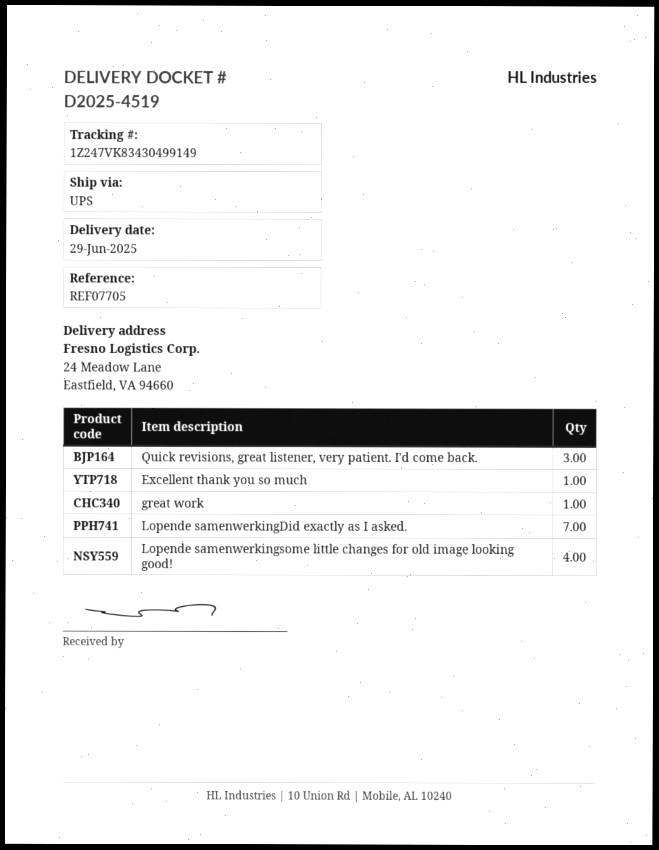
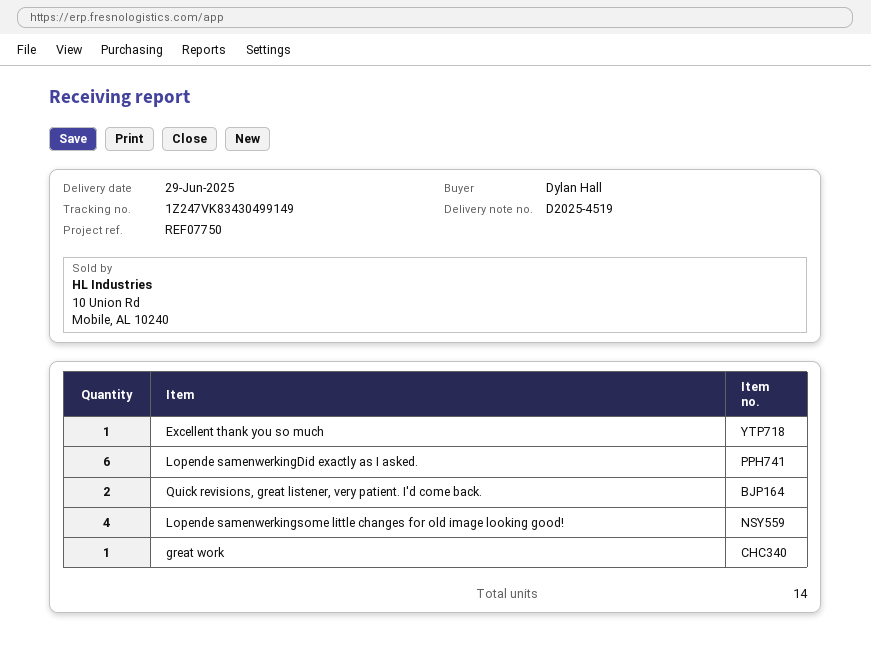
reference: REF07705 -> REF07750
Quick revisions, great listener, very patient. I'd come back.: 3 -> 2
Lopende samenwerkingDid exactly as I asked.: 7 -> 6

